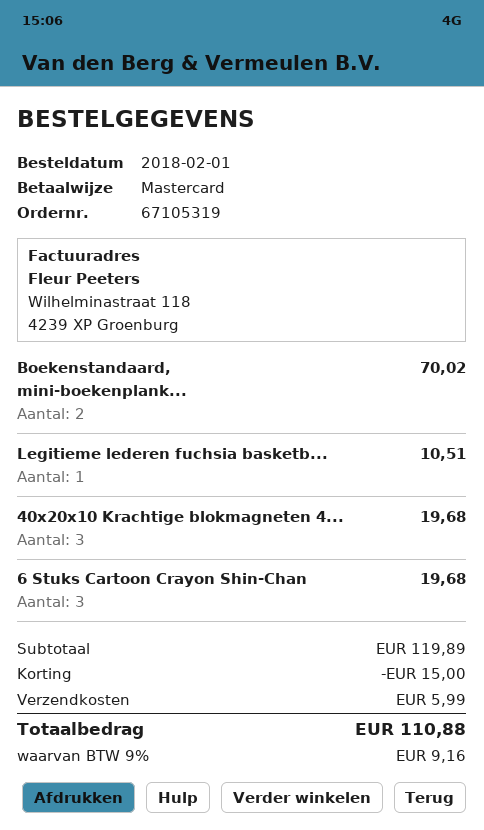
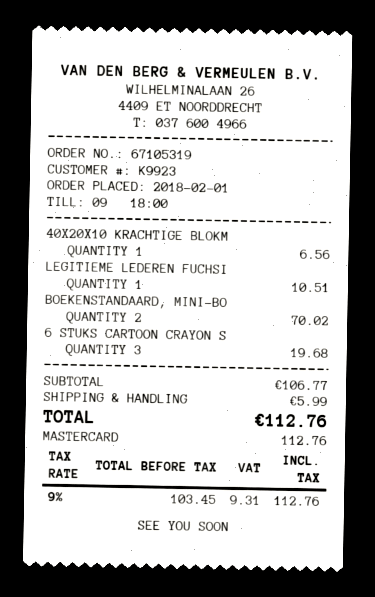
40x20x10 Krachtige blokmagneten 4...: 3 for 19.68 -> 1 for 6.56
subtotal: 119.89 -> 106.77
discount: 15.00 -> none
tax: 9% = 9.16 -> 9% = 9.31
total: 110.88 -> 112.76

